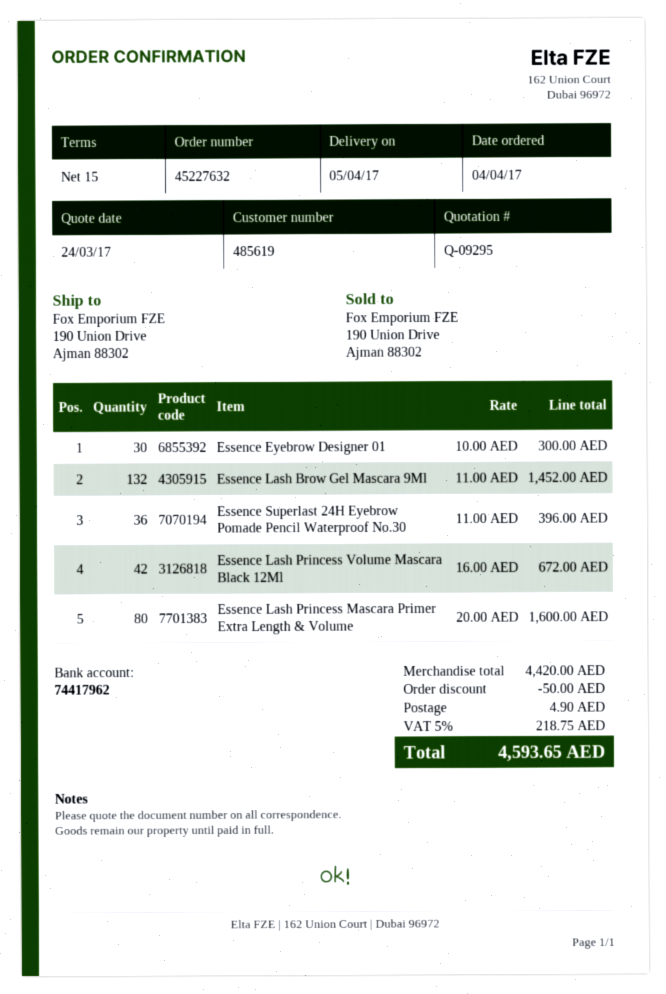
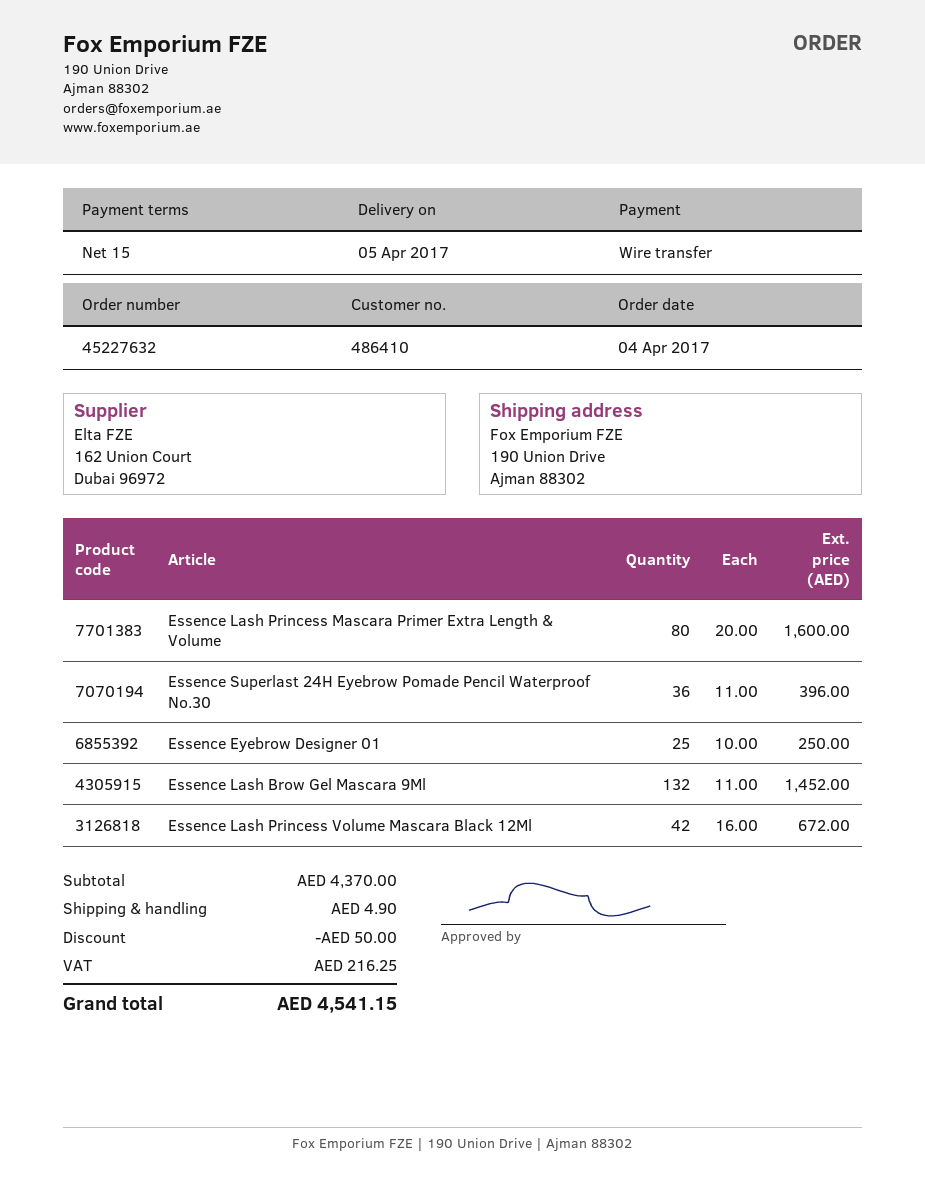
customer number: 485619 -> 486410
Essence Eyebrow Designer 01: 30 x 10.00 = 300.00 -> 25 x 10.00 = 250.00
subtotal: 4420.00 -> 4370.00
tax: 218.75 -> 216.25
total: 4593.65 -> 4541.15

